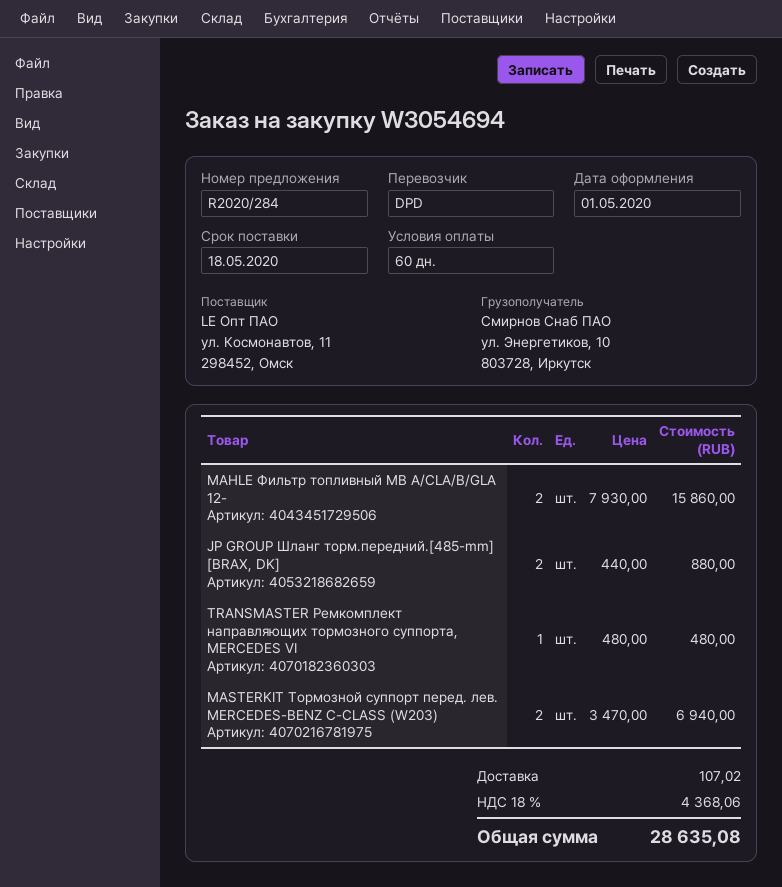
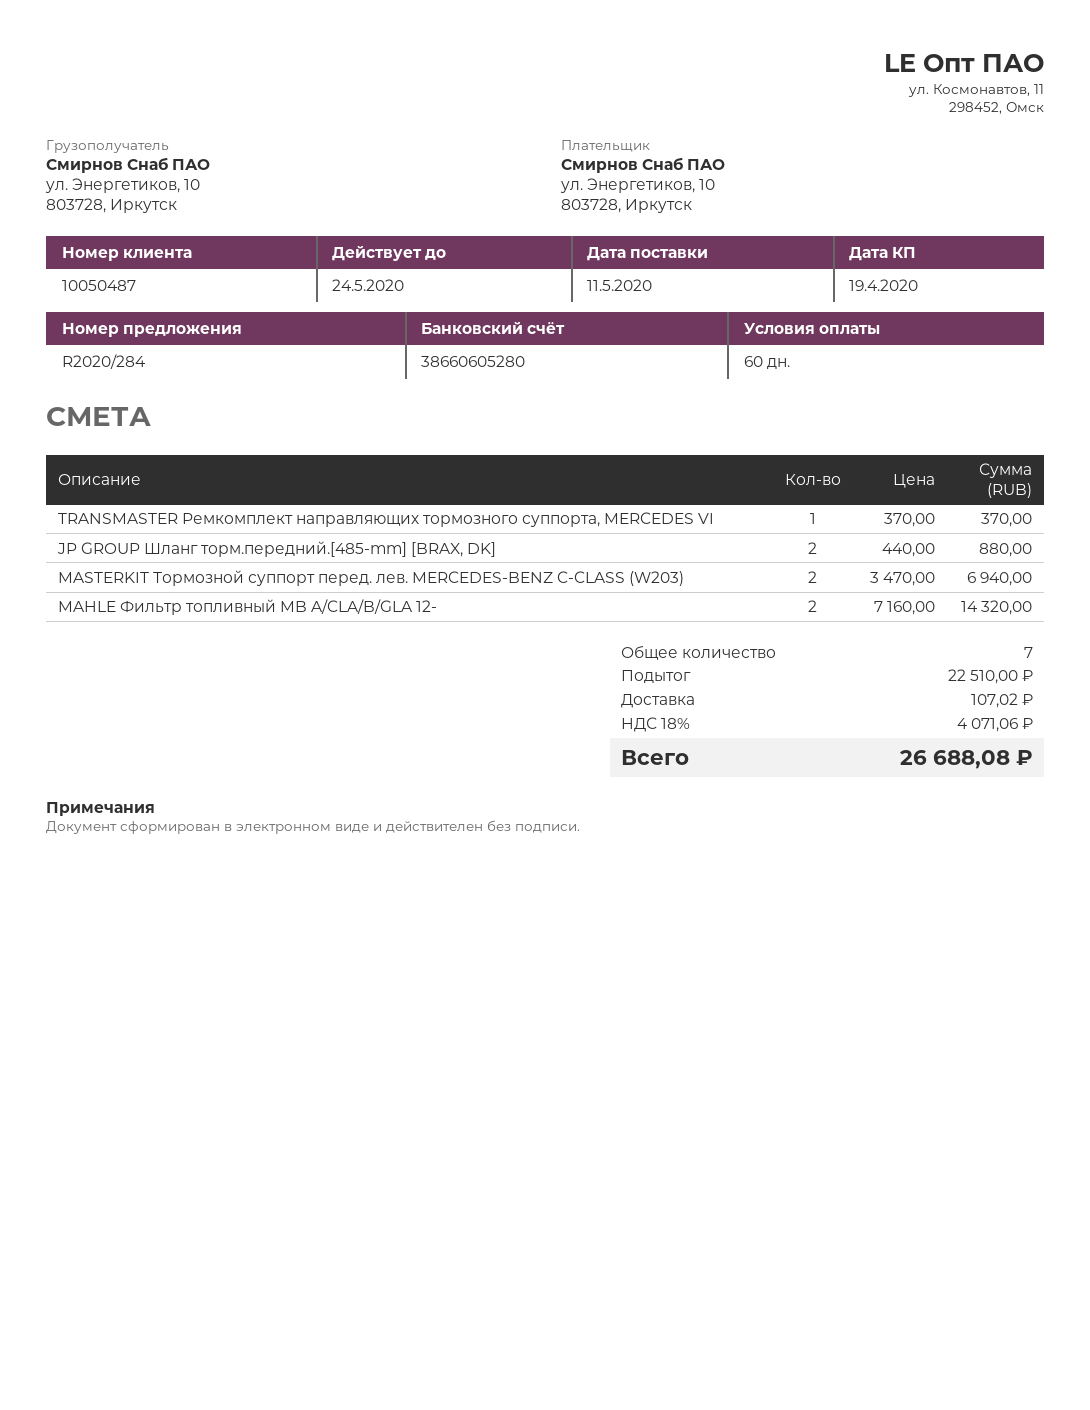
delivery date: 2020-05-18 -> 2020-05-11
MAHLE Фильтр топливный MB A/CLA/B/GLA 12-: 2 x 7930.00 = 15860.00 -> 2 x 7160.00 = 14320.00
TRANSMASTER Ремкомплект направляющих тормозного суппорта, MERCEDES VI: 1 x 480.00 = 480.00 -> 1 x 370.00 = 370.00
tax: 18% = 4368.06 -> 18% = 4071.06
total: 28635.08 -> 26688.08

